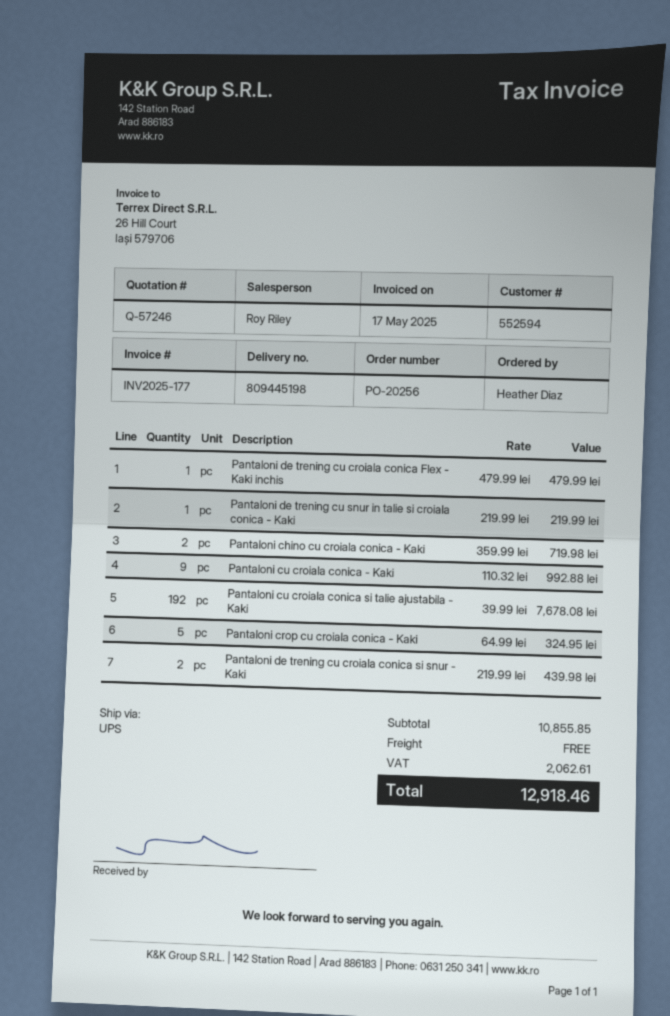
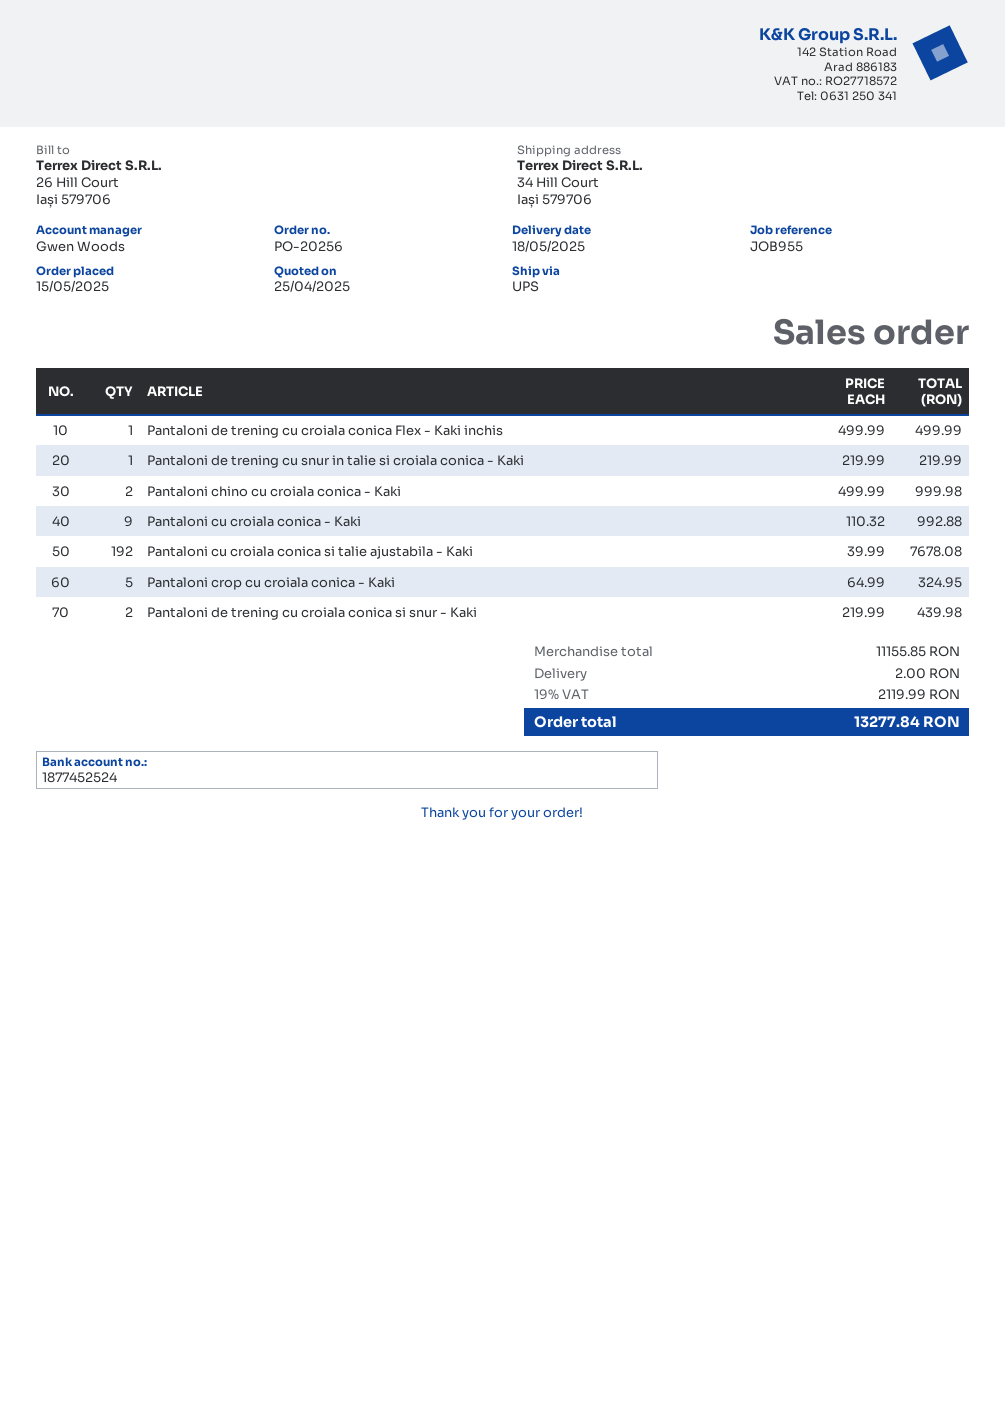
sales rep: Roy Riley -> Gwen Woods
Pantaloni de trening cu croiala conica Flex - Kaki inchis: 1 x 479.99 = 479.99 -> 1 x 499.99 = 499.99
Pantaloni chino cu croiala conica - Kaki: 2 x 359.99 = 719.98 -> 2 x 499.99 = 999.98
subtotal: 10855.85 -> 11155.85
shipping: 0.00 -> 2.00
tax: 2062.61 -> 2119.99
total: 12918.46 -> 13277.84

